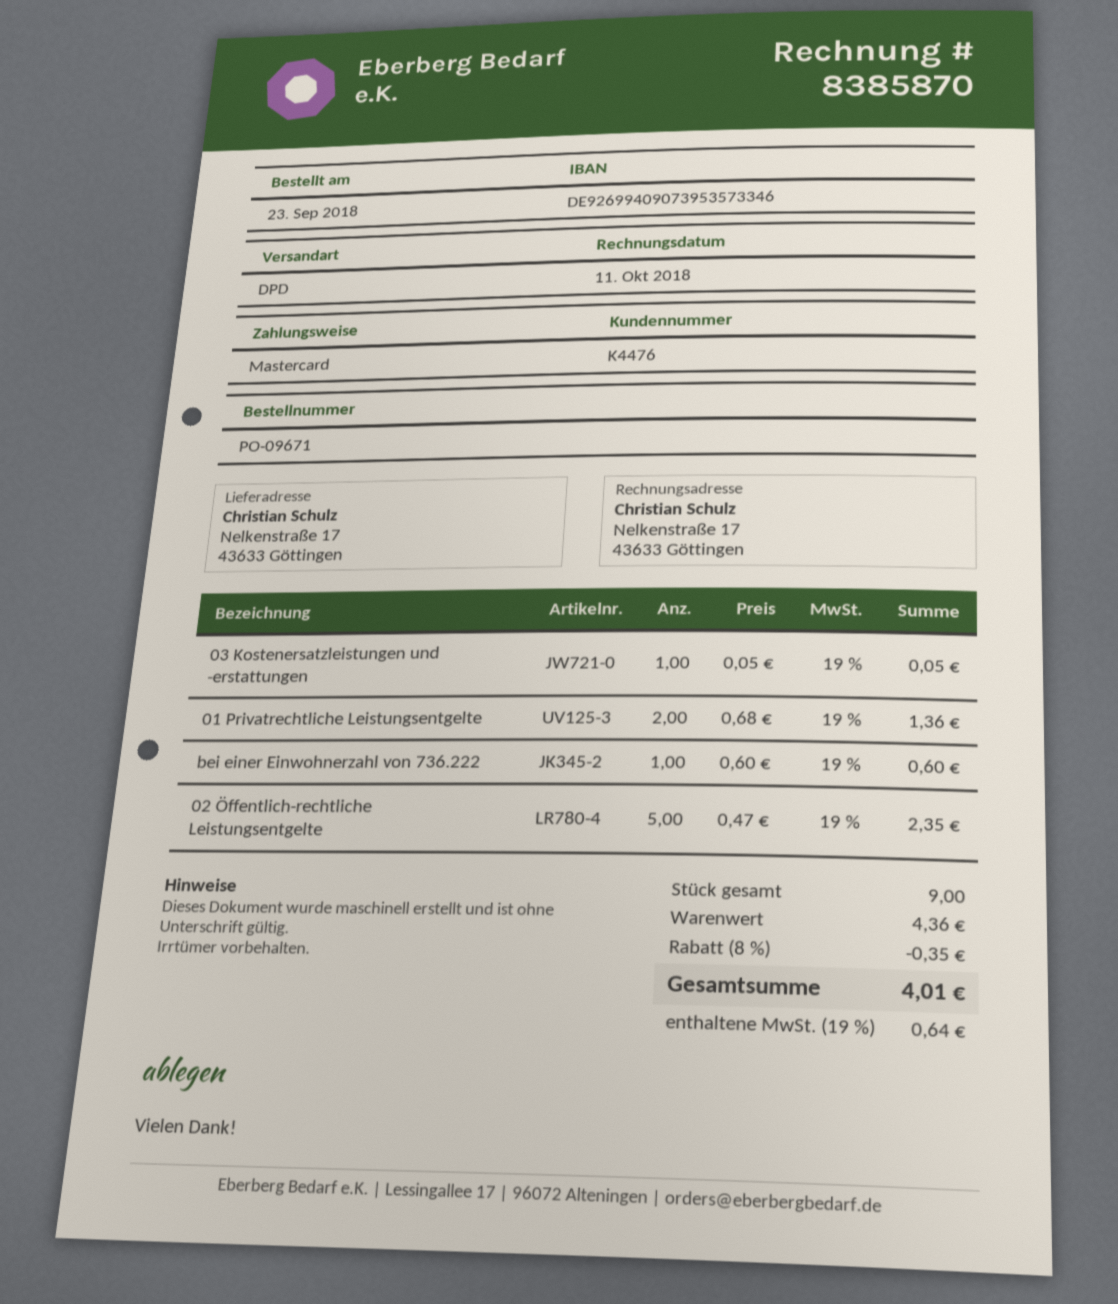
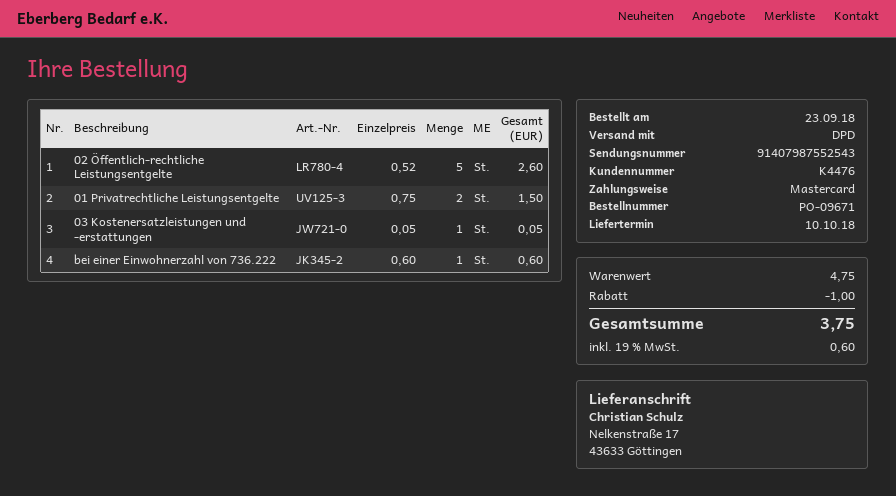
01 Privatrechtliche Leistungsentgelte: 2 x 0.68 = 1.36 -> 2 x 0.75 = 1.50
02 Öffentlich-rechtliche Leistungsentgelte: 5 x 0.47 = 2.35 -> 5 x 0.52 = 2.60
subtotal: 4.36 -> 4.75
discount: 0.35 -> 1.00
tax: 19% = 0.64 -> 19% = 0.60
total: 4.01 -> 3.75

